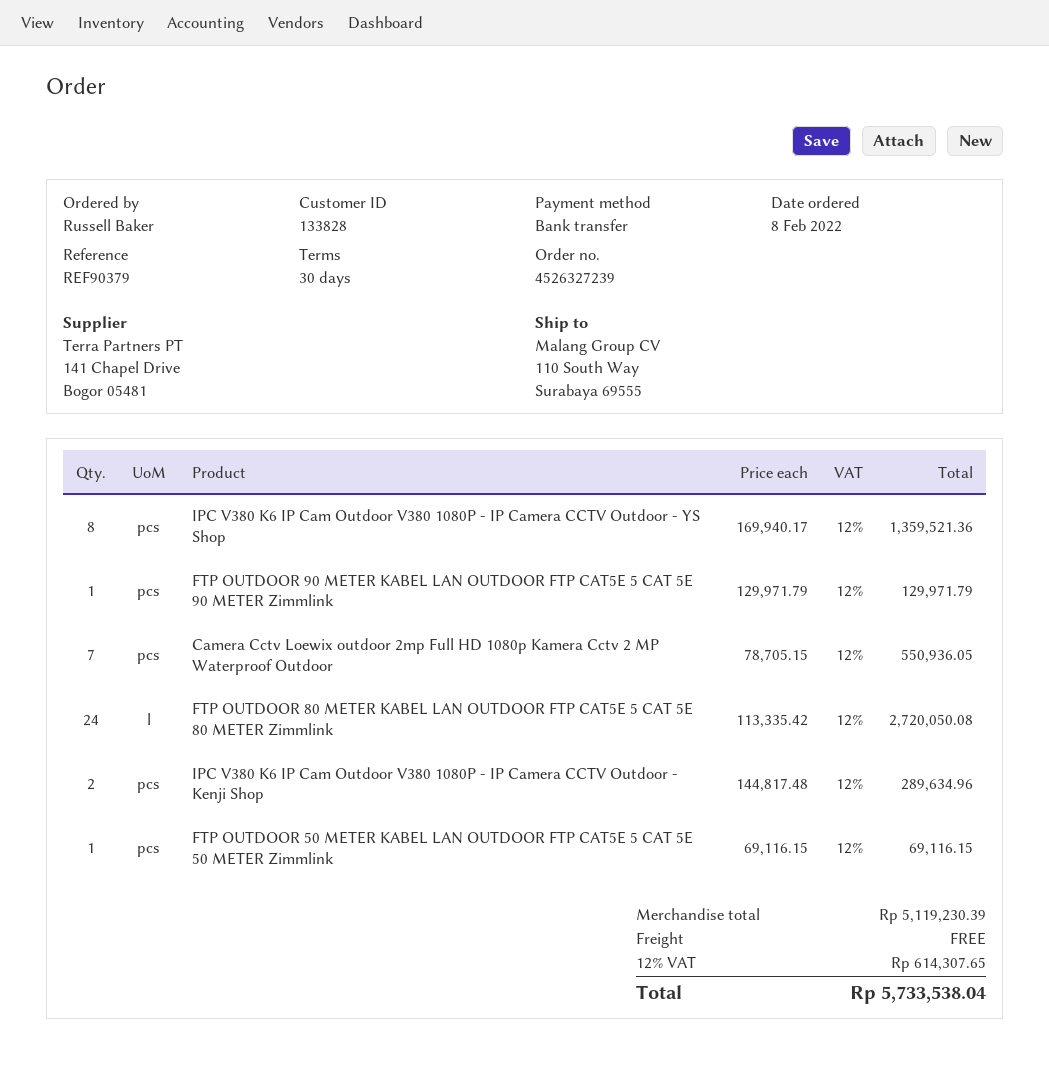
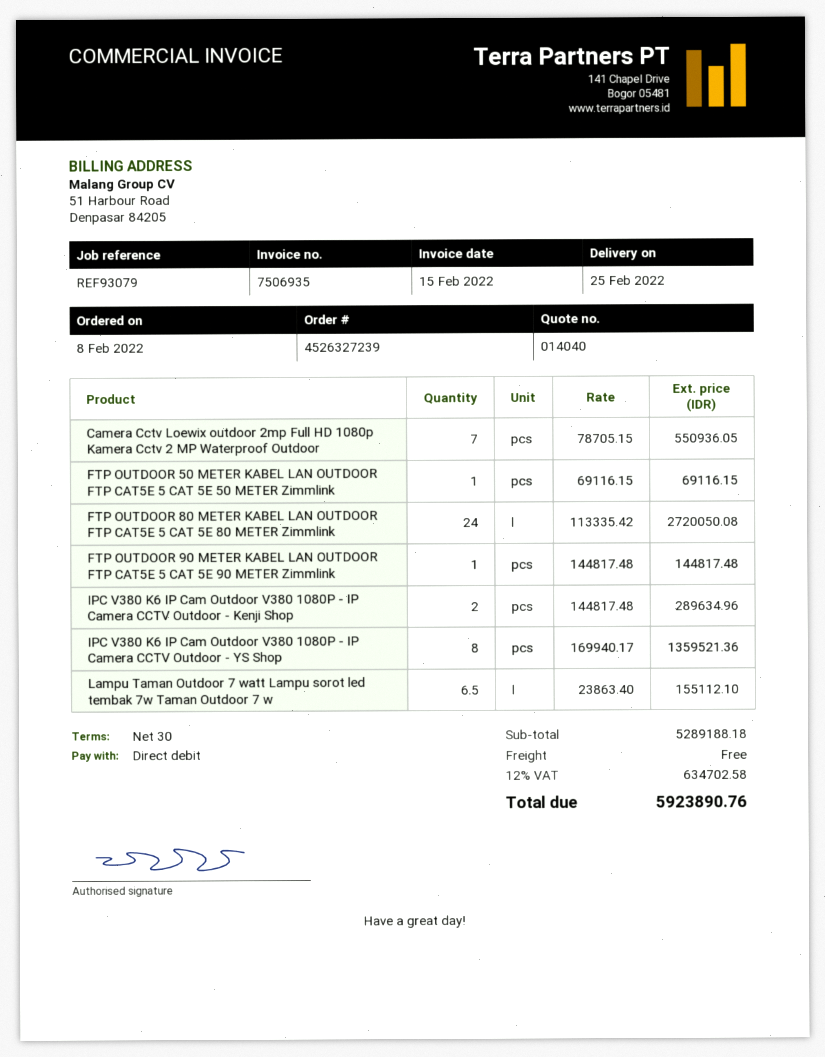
reference: REF90379 -> REF93079
payment method: bank transfer -> direct debit
FTP OUTDOOR 90 METER KABEL LAN OUTDOOR FTP CAT5E 5 CAT 5E 90 METER Zimmlink: 1 x 129971.79 = 129971.79 -> 1 x 144817.48 = 144817.48
Lampu Taman Outdoor 7 watt Lampu sorot led tembak 7w Taman Outdoor 7 w: none -> 6.5 x 23863.40 = 155112.10
subtotal: 5119230.39 -> 5289188.18
tax: 12% = 614307.65 -> 12% = 634702.58
total: 5733538.04 -> 5923890.76

